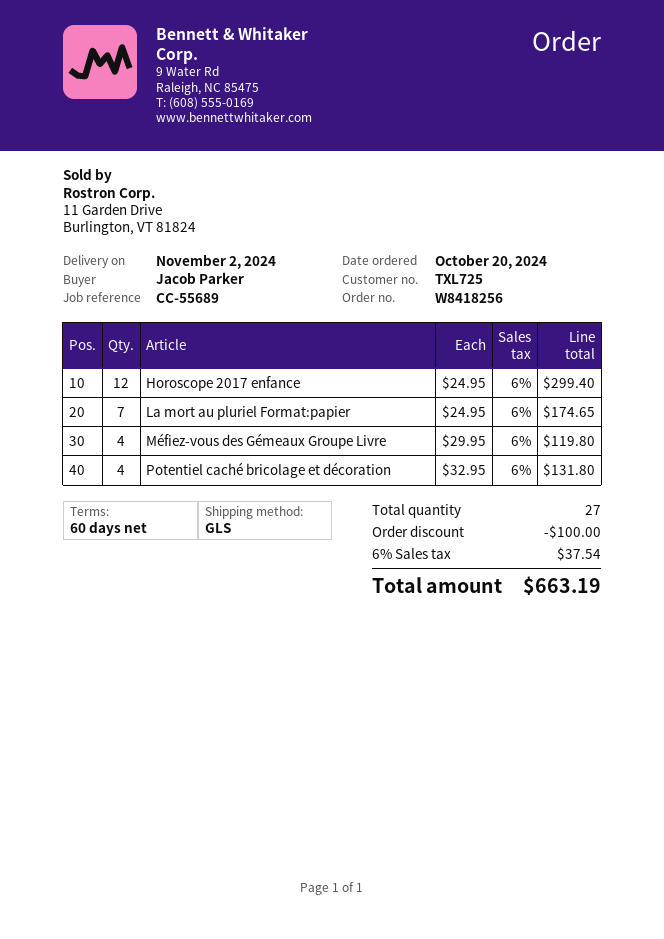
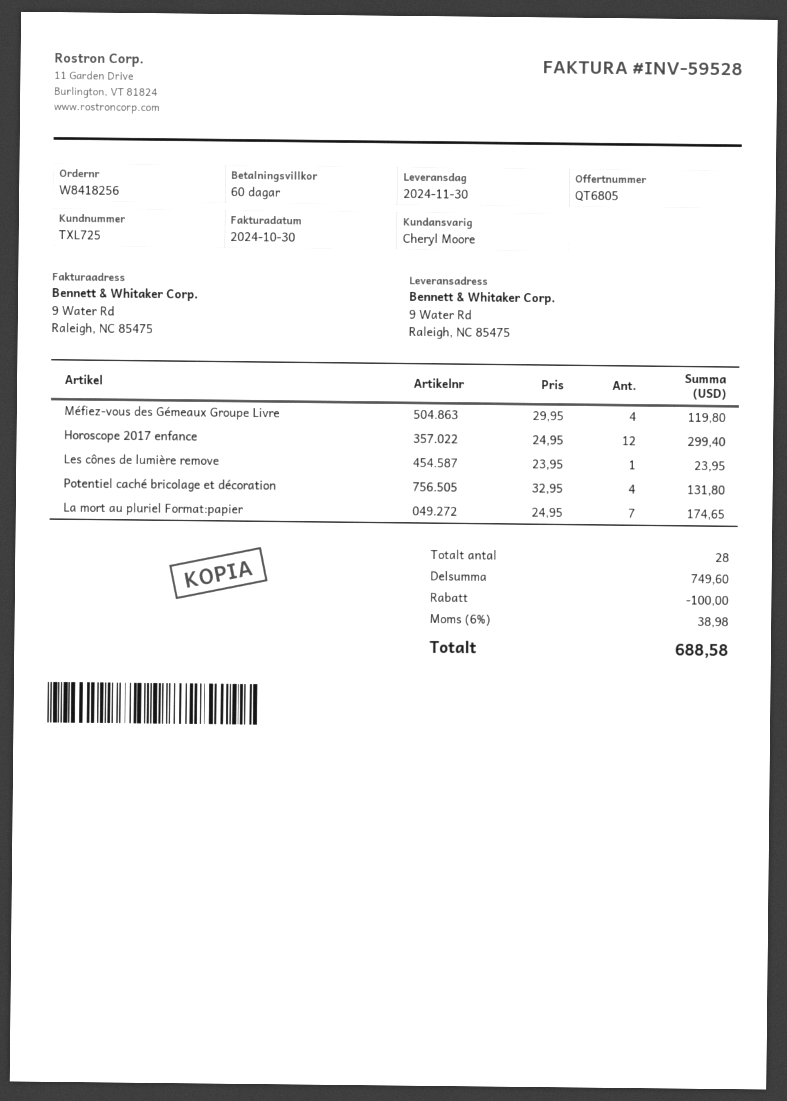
delivery date: 2024-11-02 -> 2024-11-30
Les cônes de lumière remove: none -> 1 x 23.95 = 23.95
total quantity: 27 -> 28
tax: 6% = 37.54 -> 6% = 38.98
total: 663.19 -> 688.58

